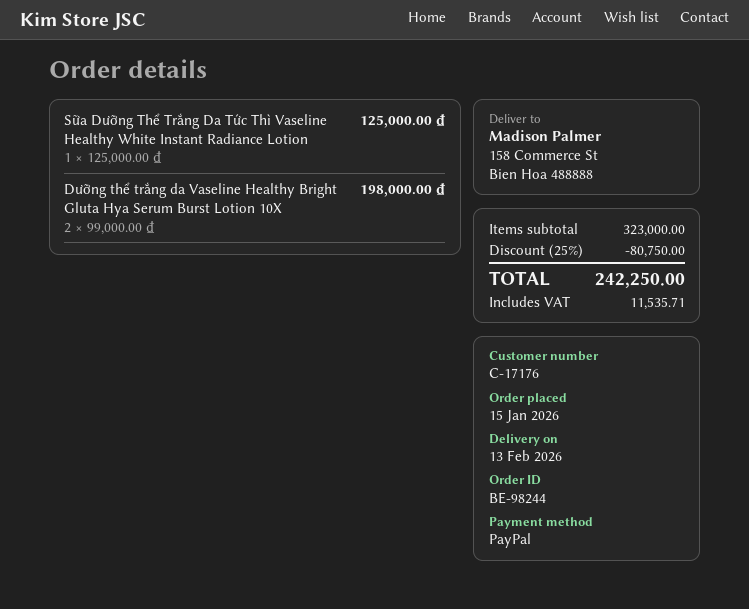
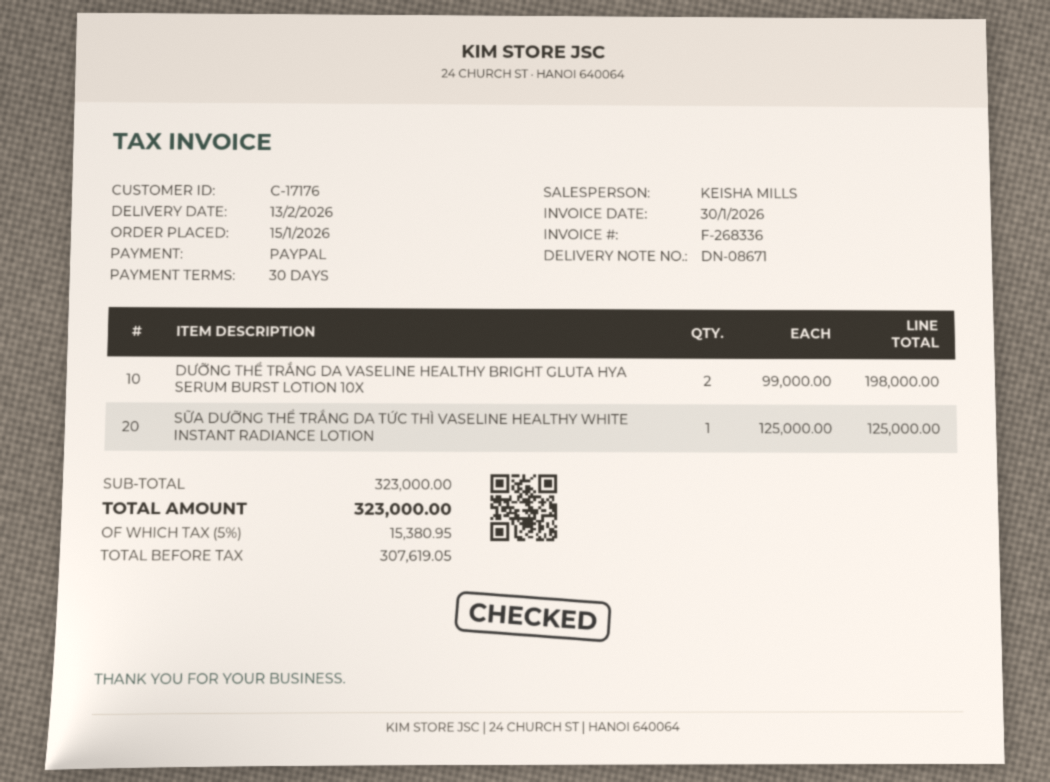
discount: 25% = 80750.00 -> none
tax: 11535.71 -> 15380.95
total: 242250.00 -> 323000.00

